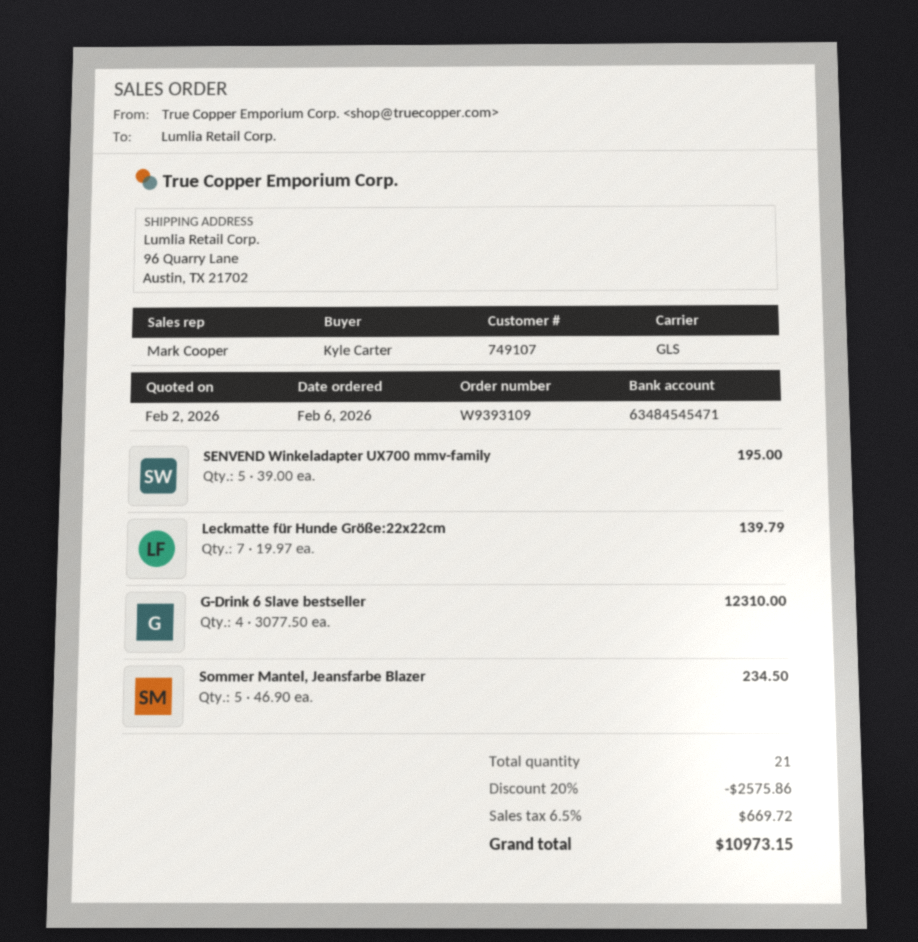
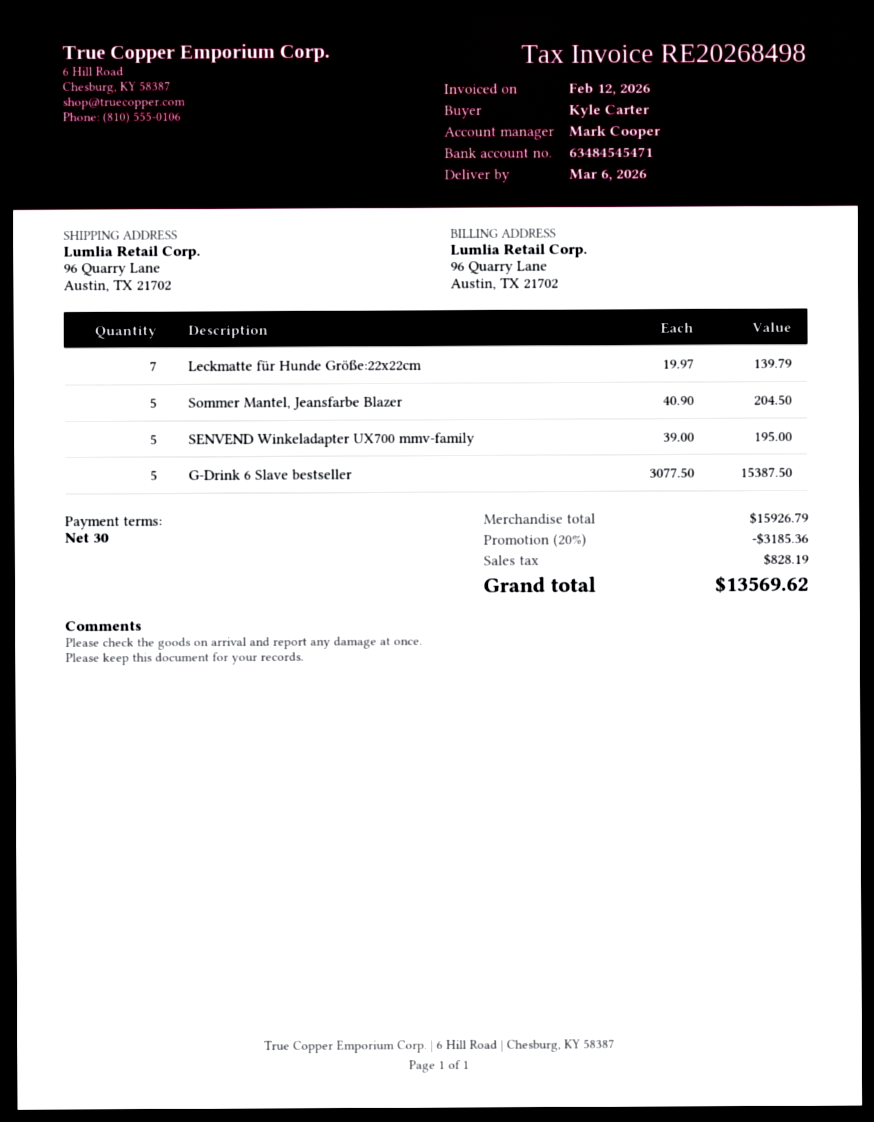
G-Drink 6 Slave bestseller: 4 x 3077.50 = 12310.00 -> 5 x 3077.50 = 15387.50
Sommer Mantel, Jeansfarbe Blazer: 5 x 46.90 = 234.50 -> 5 x 40.90 = 204.50
discount: 20% = 2575.86 -> 20% = 3185.36
tax: 669.72 -> 828.19
total: 10973.15 -> 13569.62

